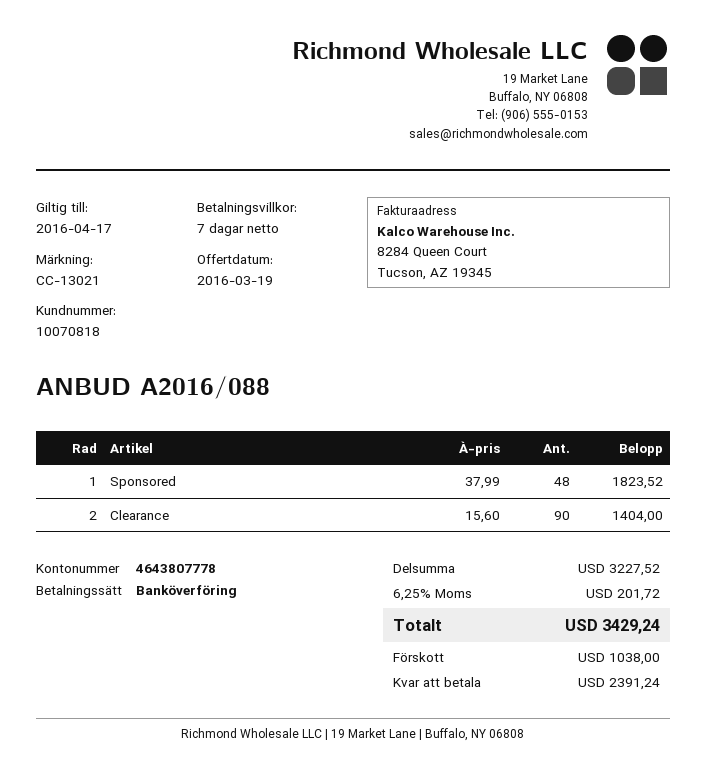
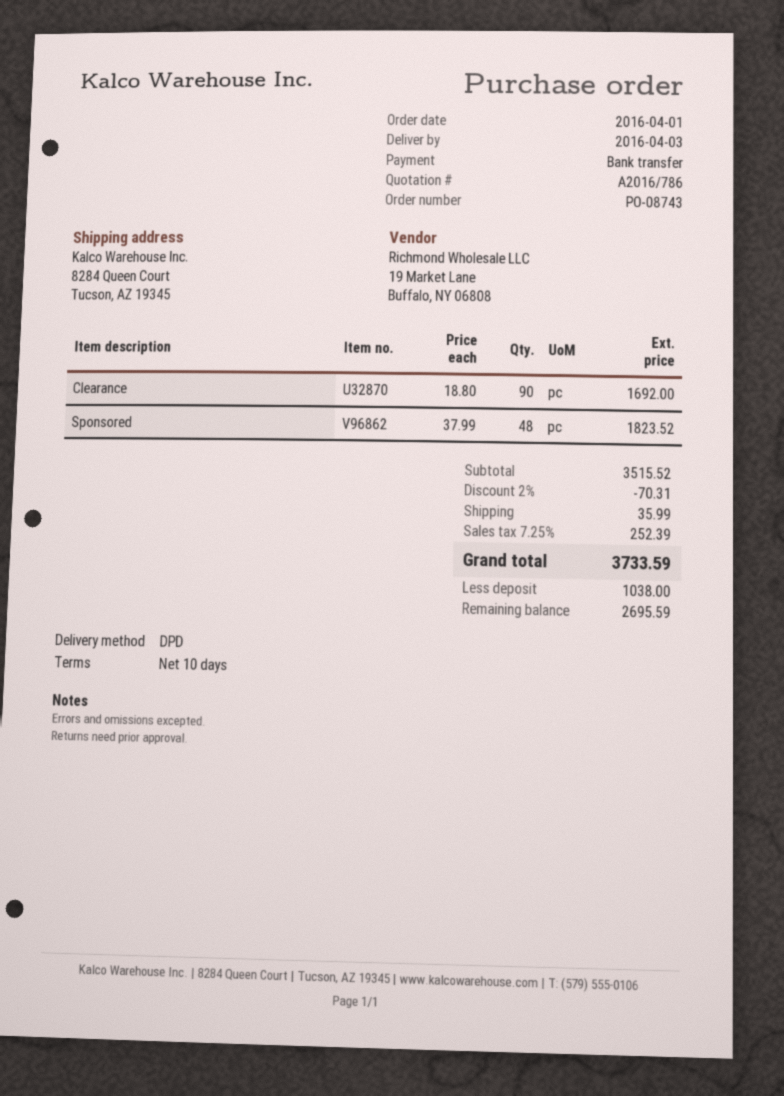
quote number: A2016/088 -> A2016/786
payment terms: 7 days -> 10 days
Clearance: 90 x 15.60 = 1404.00 -> 90 x 18.80 = 1692.00
subtotal: 3227.52 -> 3515.52
discount: none -> 2% = 70.31
shipping: none -> 35.99
tax: 6.25% = 201.72 -> 7.25% = 252.39
total: 3429.24 -> 3733.59
balance: 2391.24 -> 2695.59

